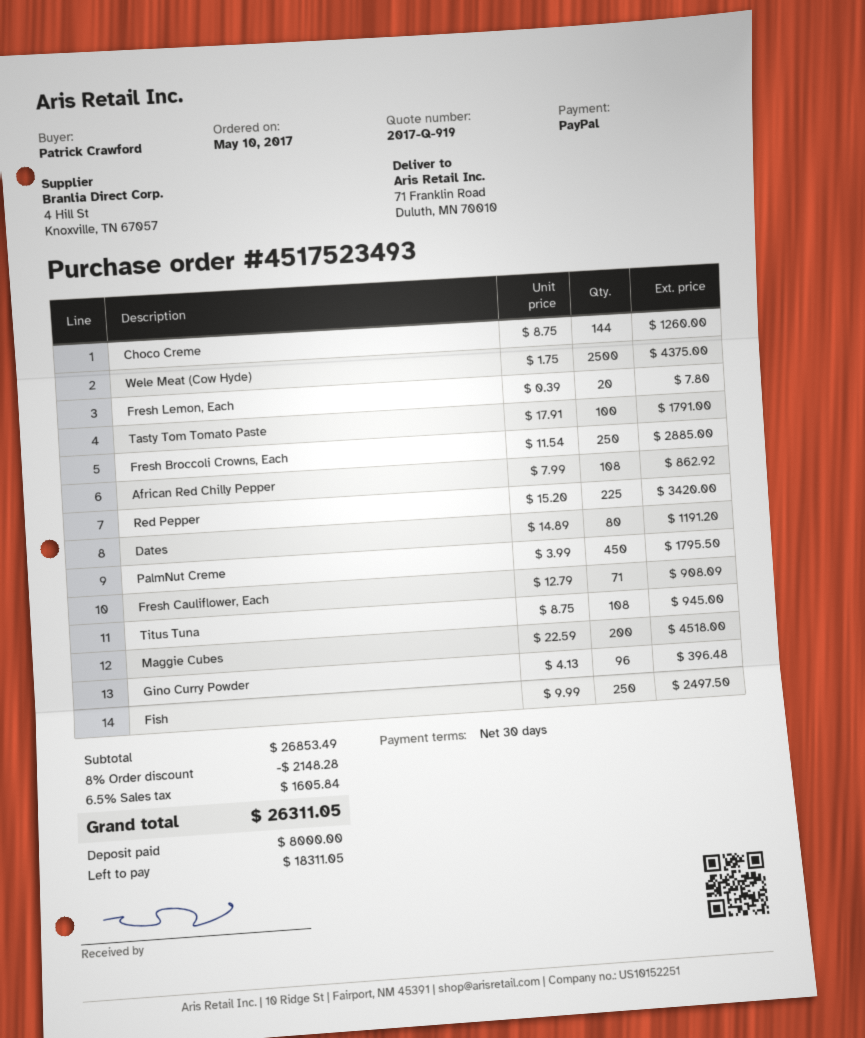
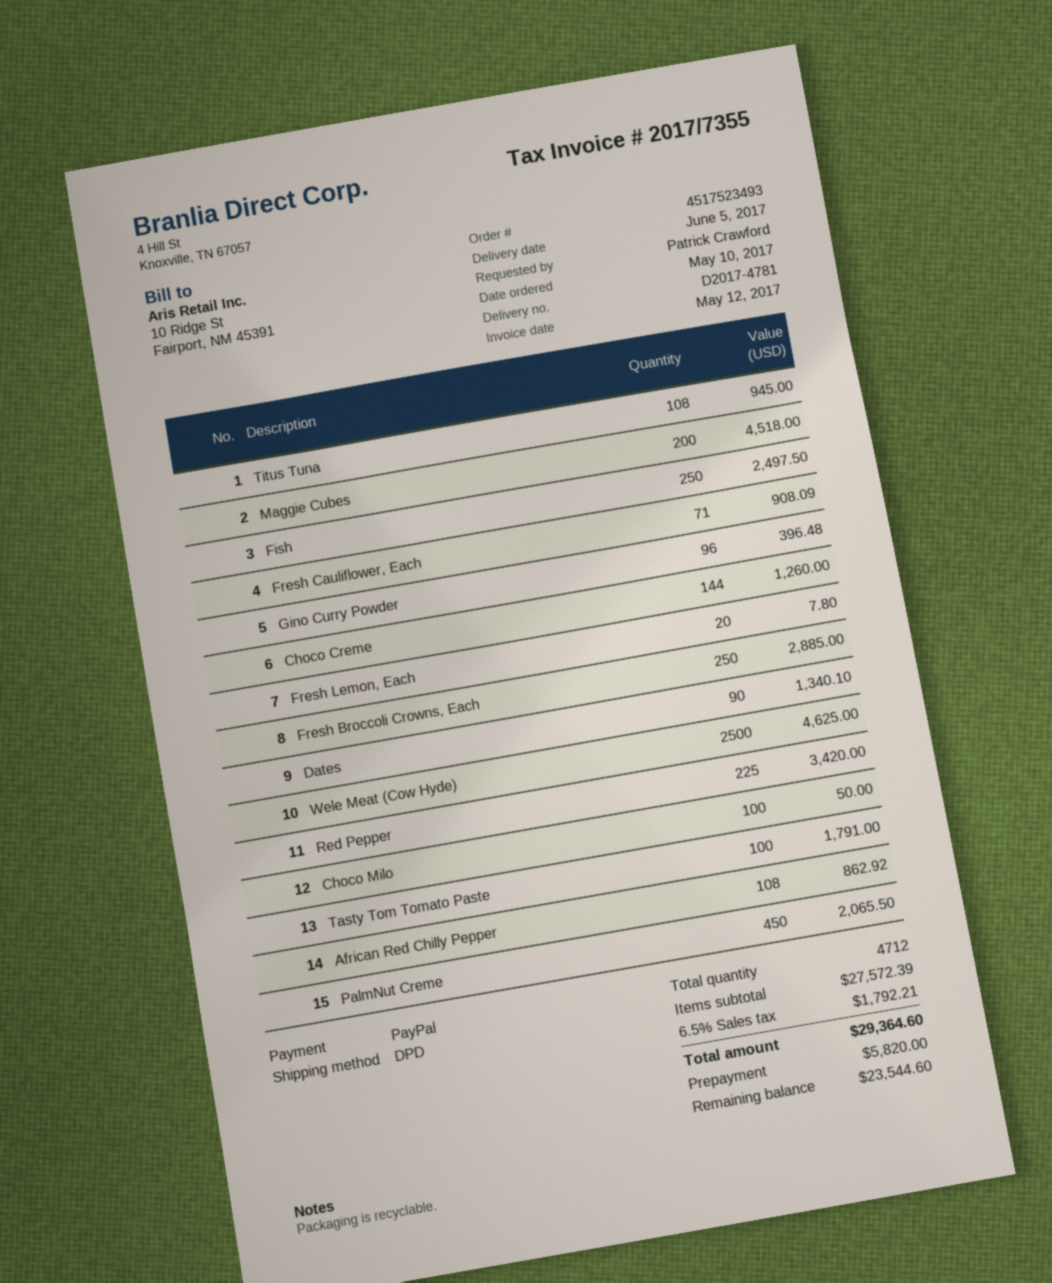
Wele Meat (Cow Hyde): 2500 for 4375.00 -> 2500 for 4625.00
Dates: 80 for 1191.20 -> 90 for 1340.10
PalmNut Creme: 450 for 1795.50 -> 450 for 2065.50
Choco Milo: none -> 100 for 50.00
subtotal: 26853.49 -> 27572.39
discount: 8% = 2148.28 -> none
tax: 6.5% = 1605.84 -> 6.5% = 1792.21
total: 26311.05 -> 29364.60
deposit: 8000.00 -> 5820.00
balance: 18311.05 -> 23544.60

